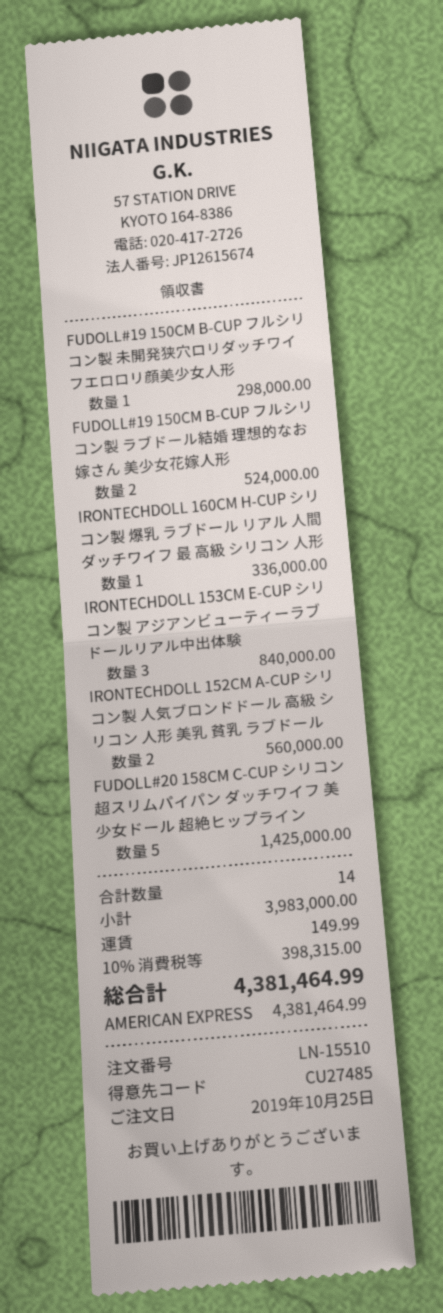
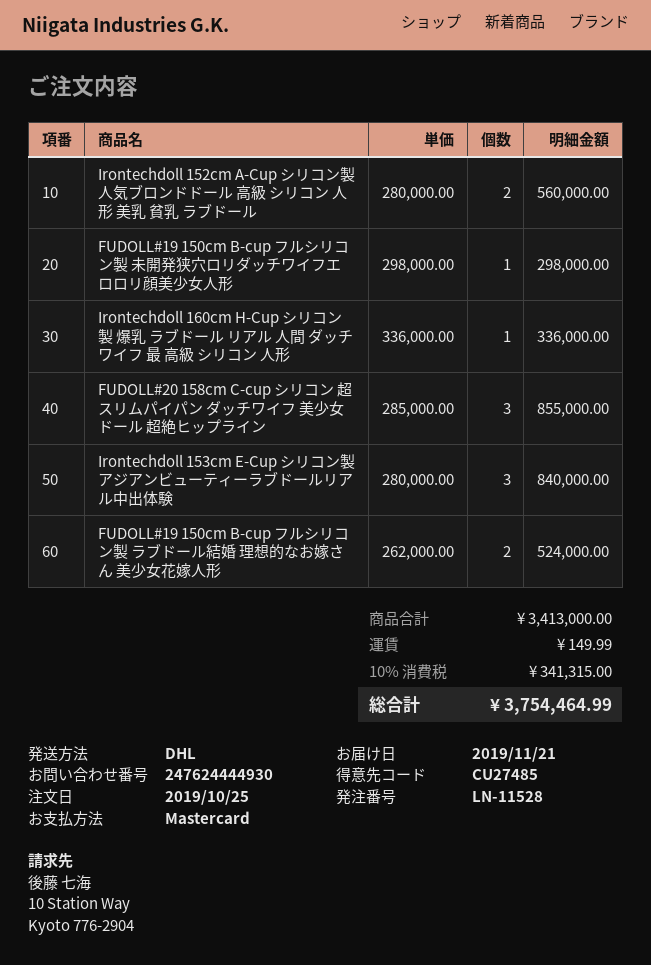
order number: LN-15510 -> LN-11528
payment method: American Express -> Mastercard
FUDOLL#20 158CM C-CUP シリコン 超スリムパイパン ダッチワイフ 美少女ドール 超絶ヒップライン: 5 for 1425000.00 -> 3 for 855000.00
subtotal: 3983000.00 -> 3413000.00
tax: 10% = 398315.00 -> 10% = 341315.00
total: 4381464.99 -> 3754464.99

